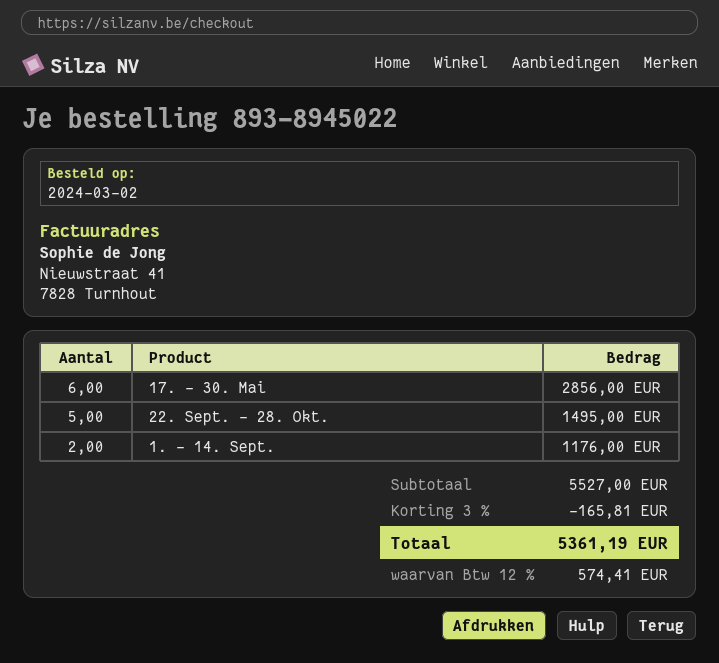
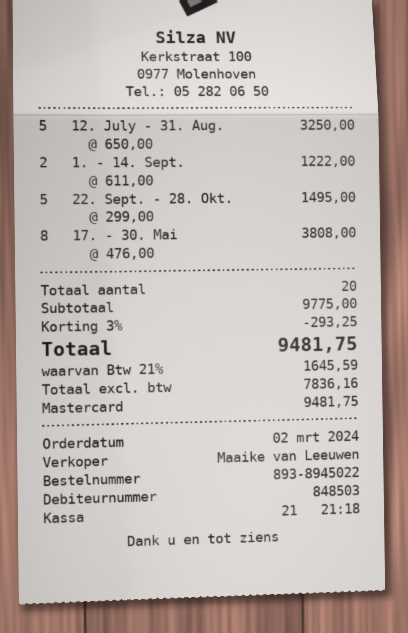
17. - 30. Mai: 6 for 2856.00 -> 8 for 3808.00
1. - 14. Sept.: 2 for 1176.00 -> 2 for 1222.00
12. July - 31. Aug.: none -> 5 for 3250.00
subtotal: 5527.00 -> 9775.00
discount: 3% = 165.81 -> 3% = 293.25
tax: 12% = 574.41 -> 21% = 1645.59
total: 5361.19 -> 9481.75

